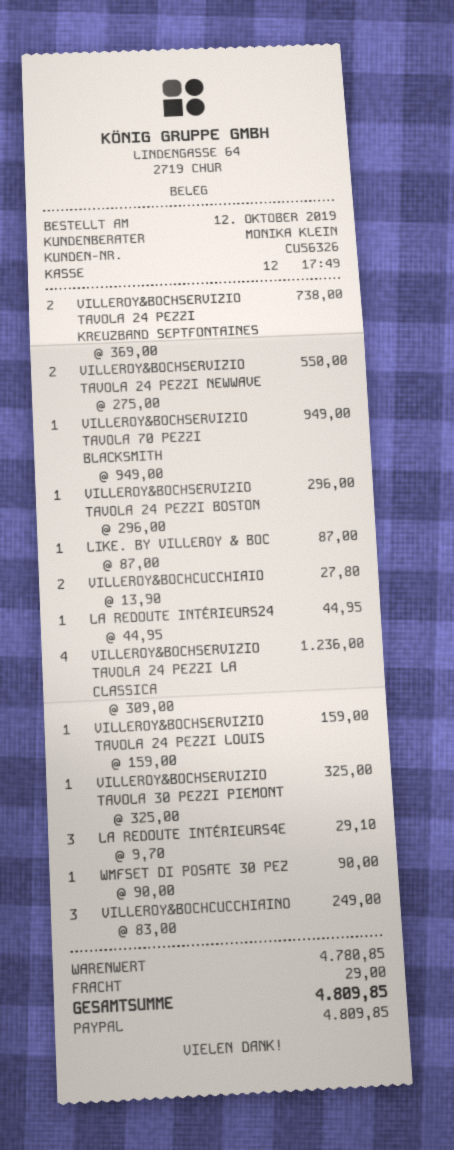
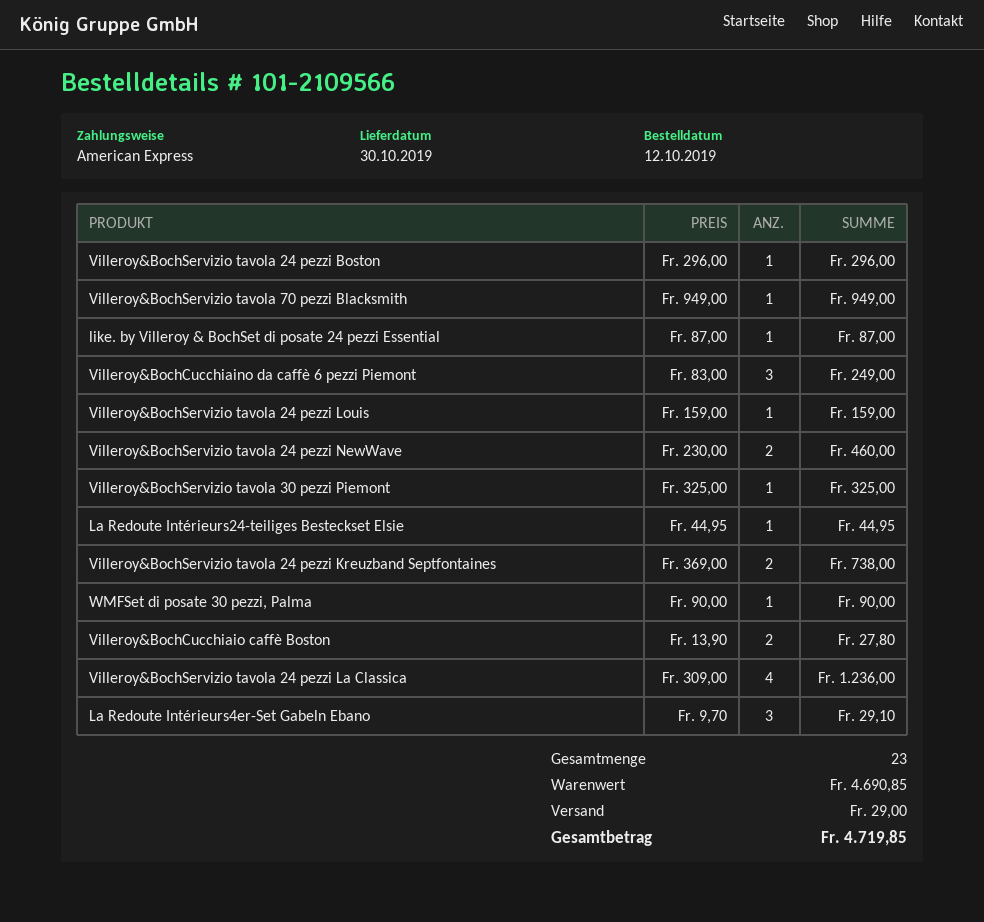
payment method: PayPal -> American Express
VILLEROY&BOCHSERVIZIO TAVOLA 24 PEZZI NEWWAVE: 2 x 275.00 = 550.00 -> 2 x 230.00 = 460.00
subtotal: 4780.85 -> 4690.85
total: 4809.85 -> 4719.85

